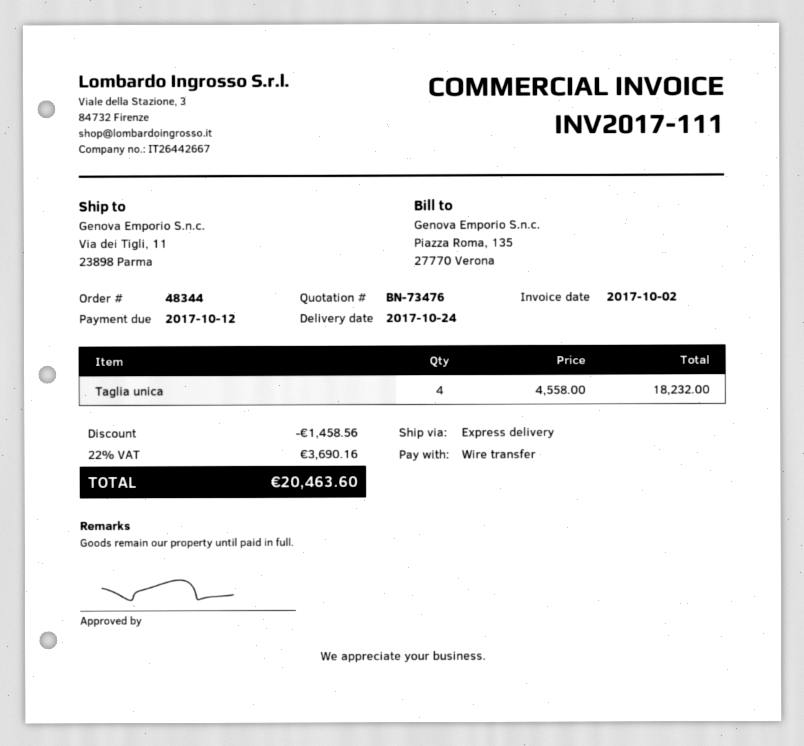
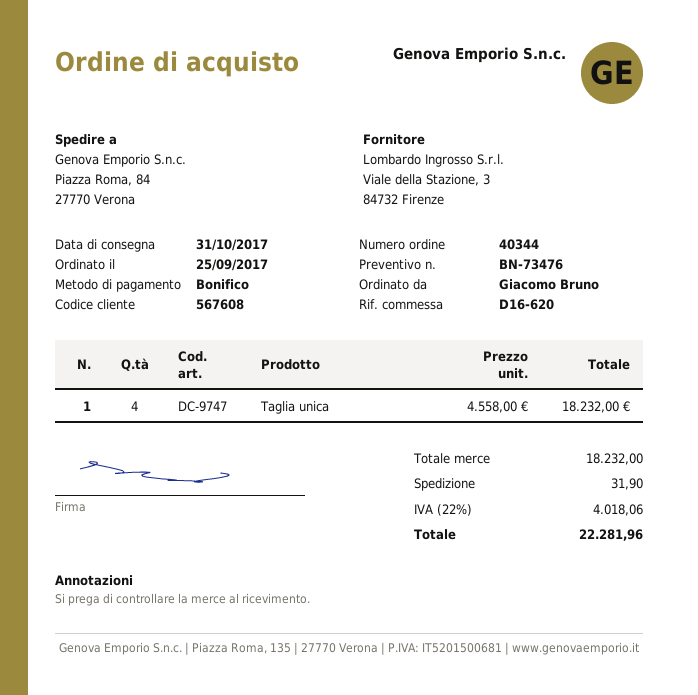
order number: 48344 -> 40344
delivery date: 2017-10-24 -> 2017-10-31
ship to: Via dei Tigli, 11, 23898 Parma -> Piazza Roma, 84, 27770 Verona
discount: 1458.56 -> none
shipping: none -> 31.90
tax: 22% = 3690.16 -> 22% = 4018.06
total: 20463.60 -> 22281.96

